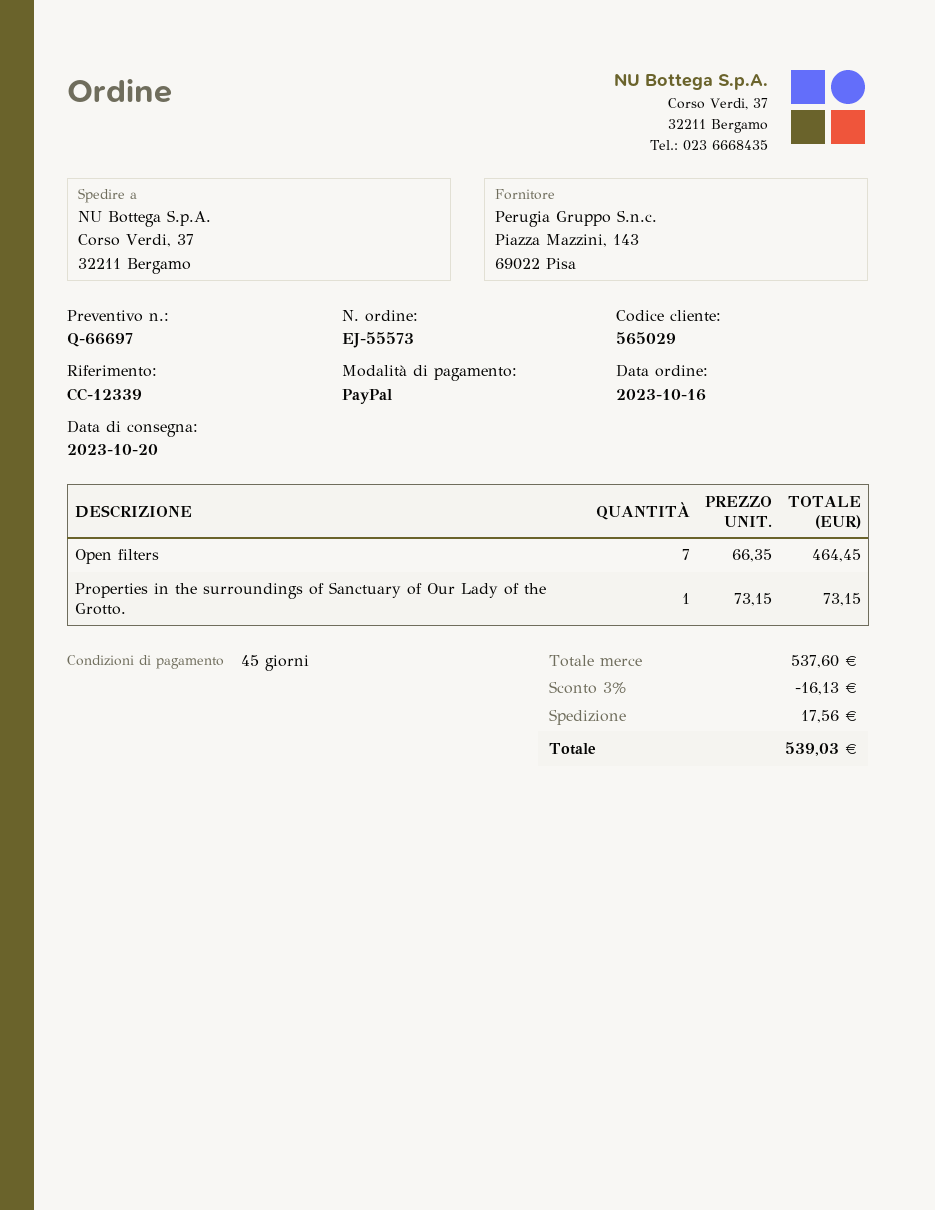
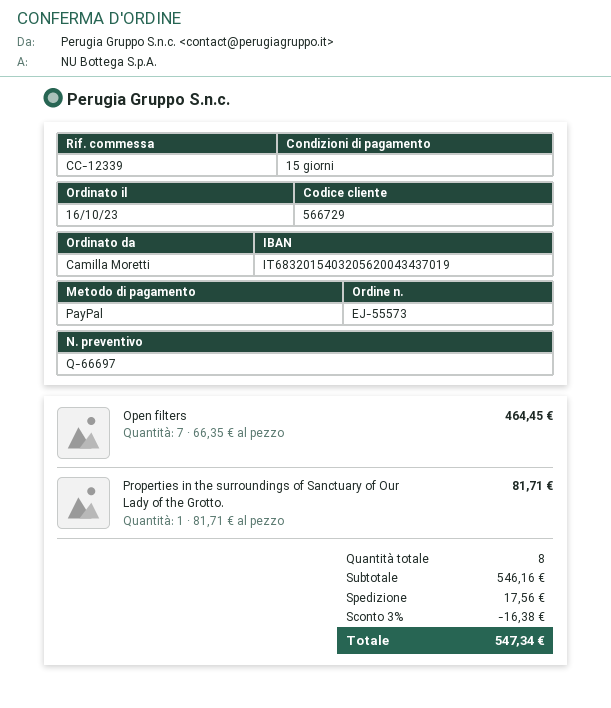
payment terms: 45 days -> 15 days
customer number: 565029 -> 566729
Properties in the surroundings of Sanctuary of Our Lady of the Grotto.: 1 x 73.15 = 73.15 -> 1 x 81.71 = 81.71
subtotal: 537.60 -> 546.16
discount: 3% = 16.13 -> 3% = 16.38
total: 539.03 -> 547.34

